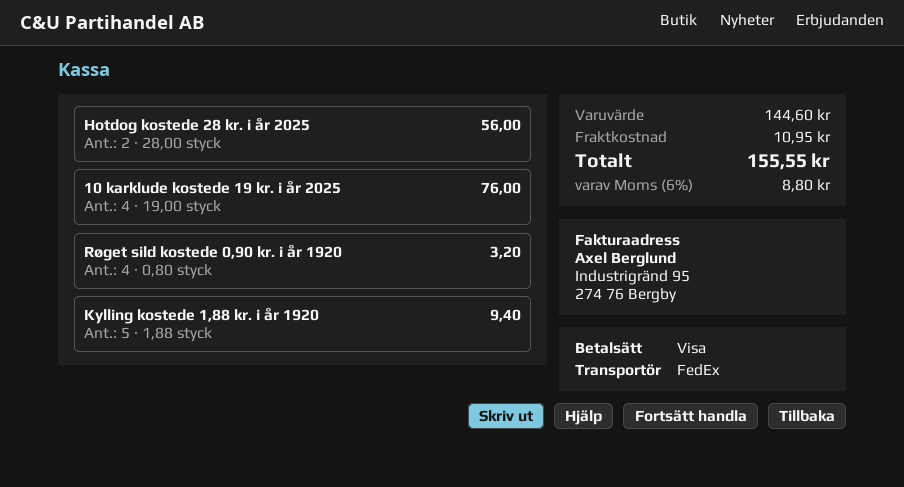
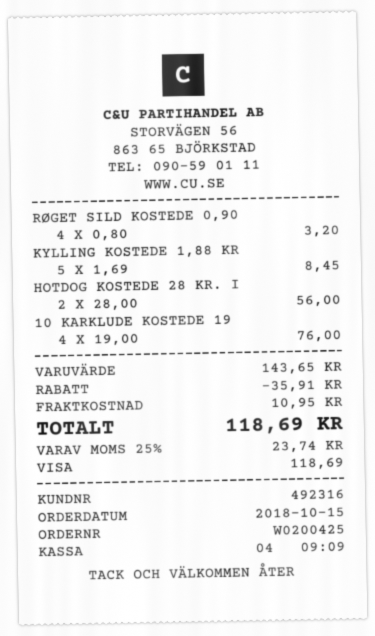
Kylling kostede 1,88 kr. i år 1920: 5 x 1.88 = 9.40 -> 5 x 1.69 = 8.45
subtotal: 144.60 -> 143.65
discount: none -> 35.91
tax: 6% = 8.80 -> 25% = 23.74
total: 155.55 -> 118.69

